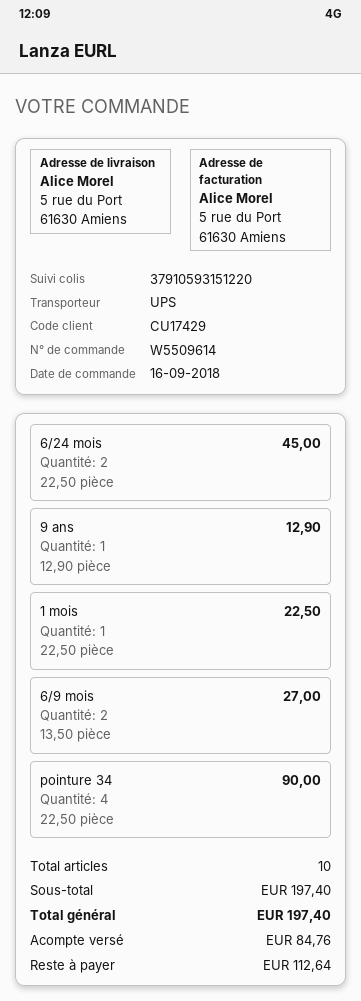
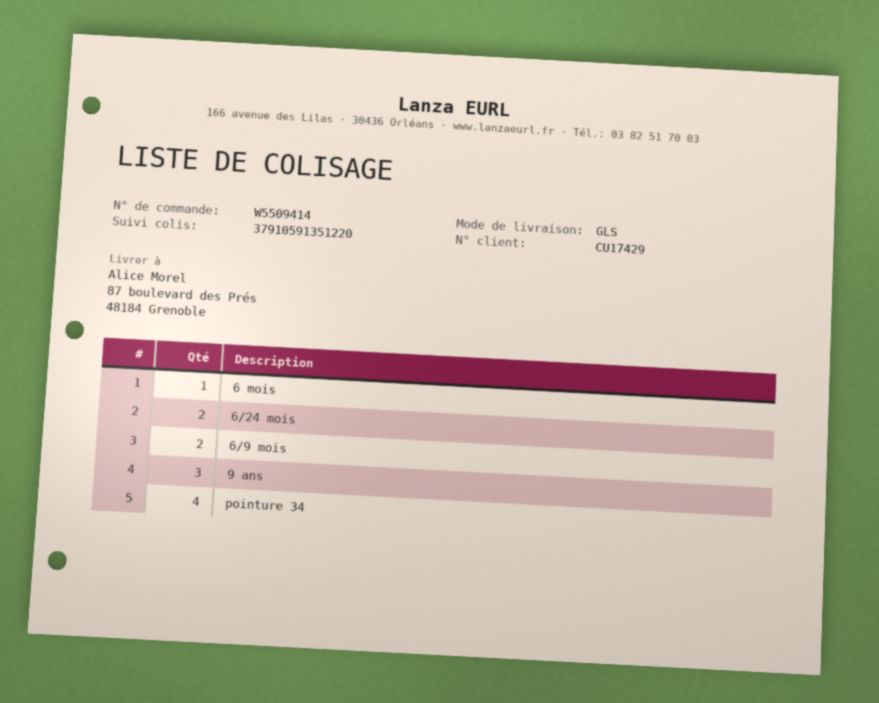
order number: W5509614 -> W5509414
shipping method: UPS -> GLS
tracking number: 37910593151220 -> 37910591351220
ship to: 5 rue du Port, 61630 Amiens -> 87 boulevard des Prés, 48184 Grenoble
9 ans: 1 -> 3
1 mois: 1 -> none
6 mois: none -> 1

